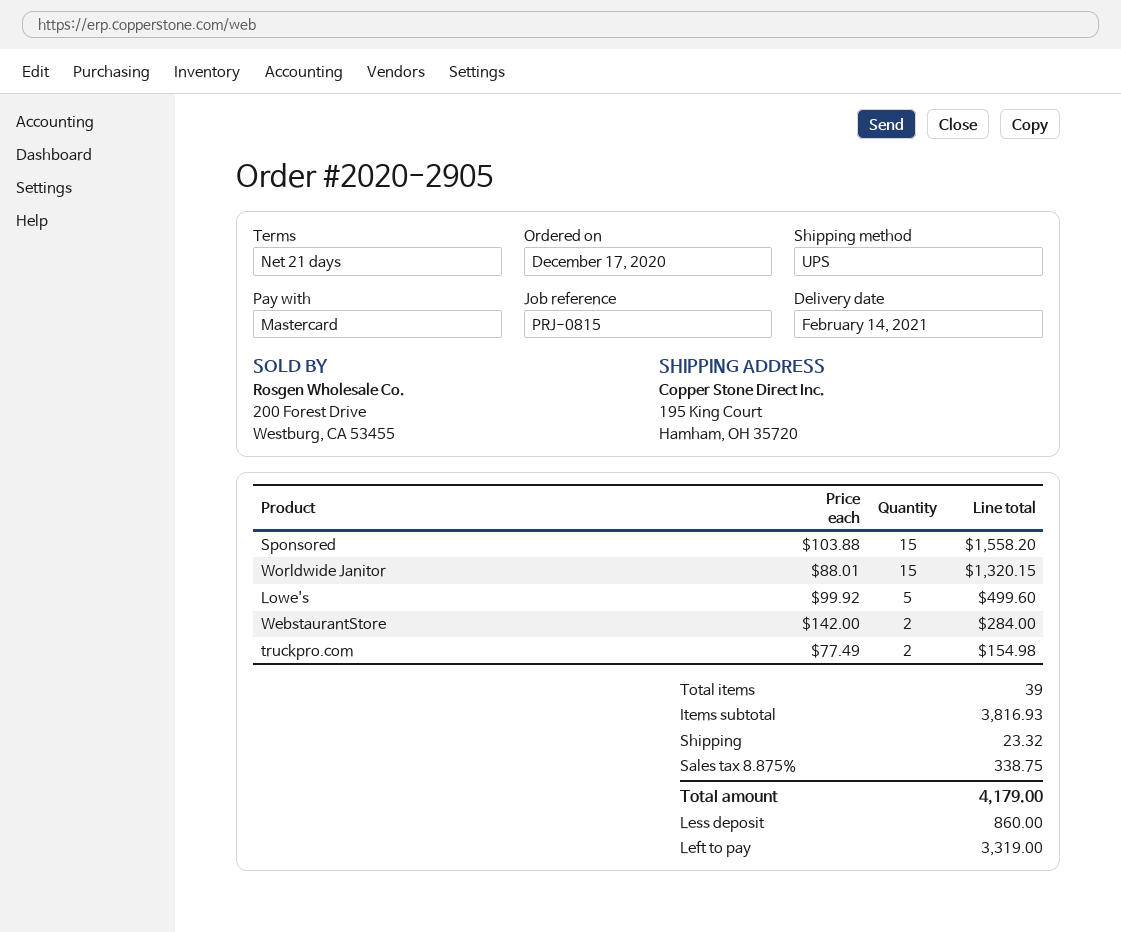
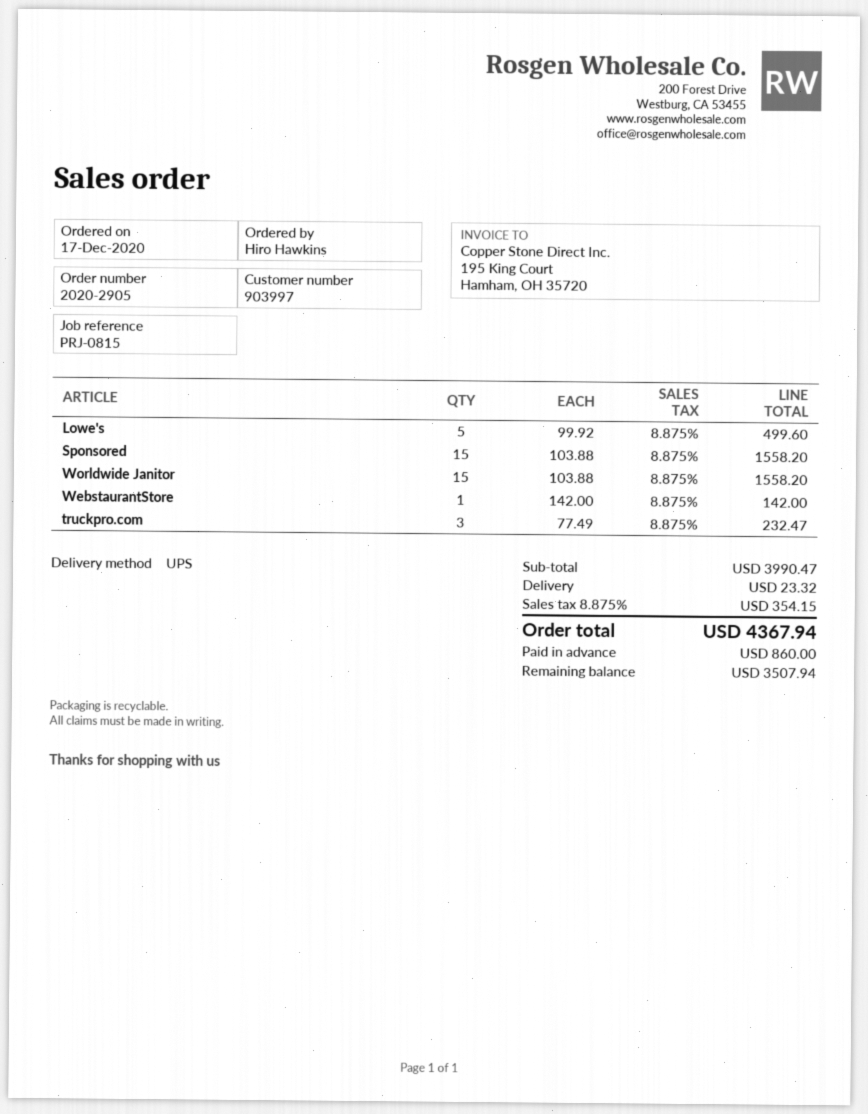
Worldwide Janitor: 15 x 88.01 = 1320.15 -> 15 x 103.88 = 1558.20
WebstaurantStore: 2 x 142.00 = 284.00 -> 1 x 142.00 = 142.00
truckpro.com: 2 x 77.49 = 154.98 -> 3 x 77.49 = 232.47
subtotal: 3816.93 -> 3990.47
tax: 8.875% = 338.75 -> 8.875% = 354.15
total: 4179.00 -> 4367.94
balance: 3319.00 -> 3507.94

